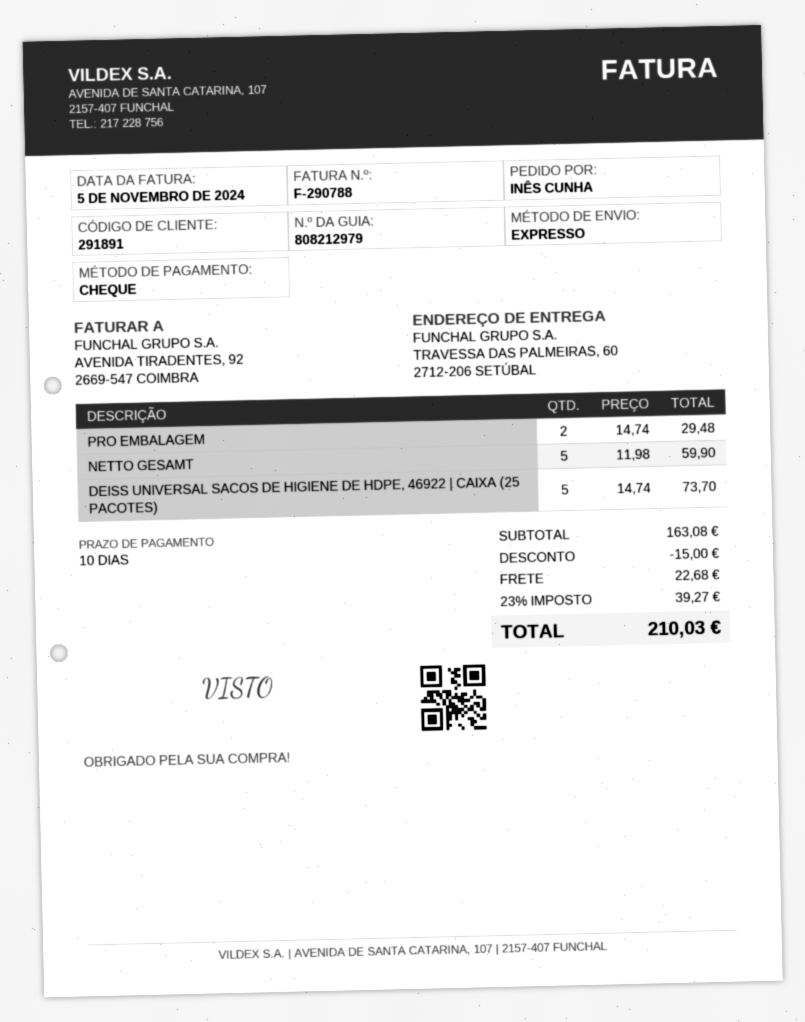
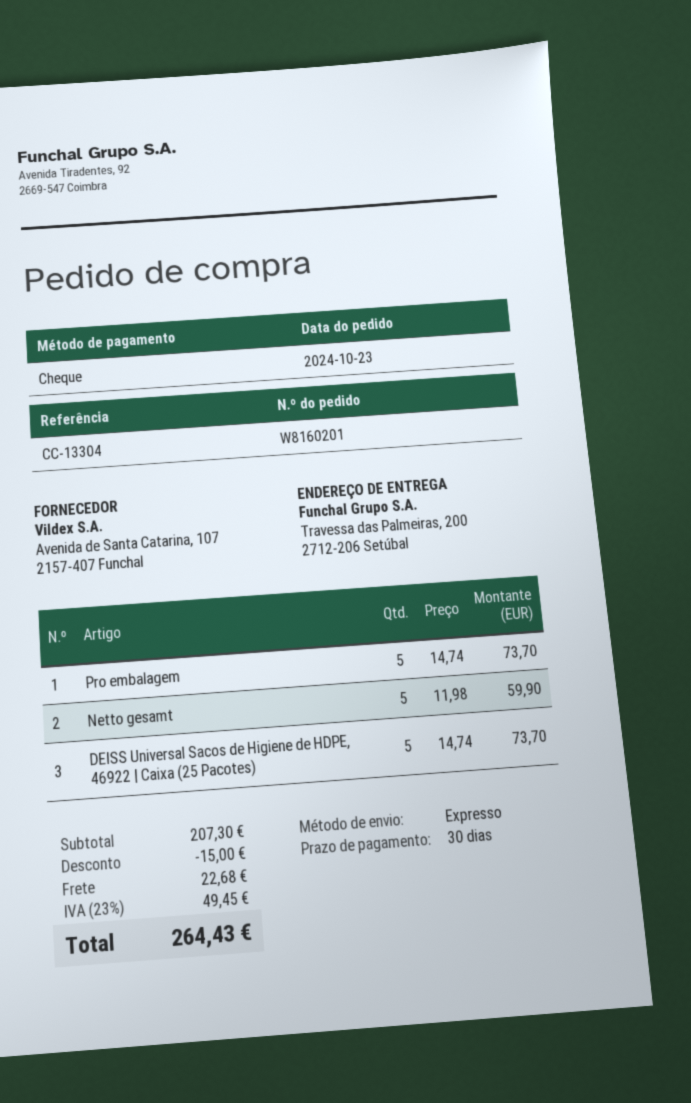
payment terms: 10 days -> 30 days
ship to: TRAVESSA DAS PALMEIRAS, 60, 2712-206 SETÚBAL -> Travessa das Palmeiras, 200, 2712-206 Setúbal
PRO EMBALAGEM: 2 x 14.74 = 29.48 -> 5 x 14.74 = 73.70
subtotal: 163.08 -> 207.30
tax: 23% = 39.27 -> 23% = 49.45
total: 210.03 -> 264.43

